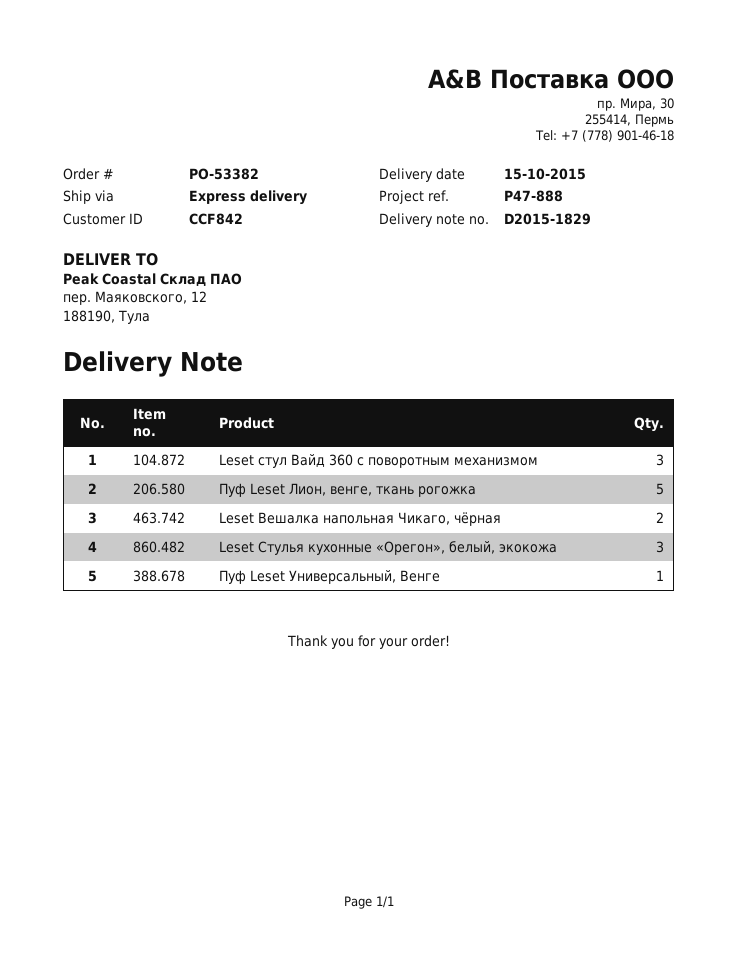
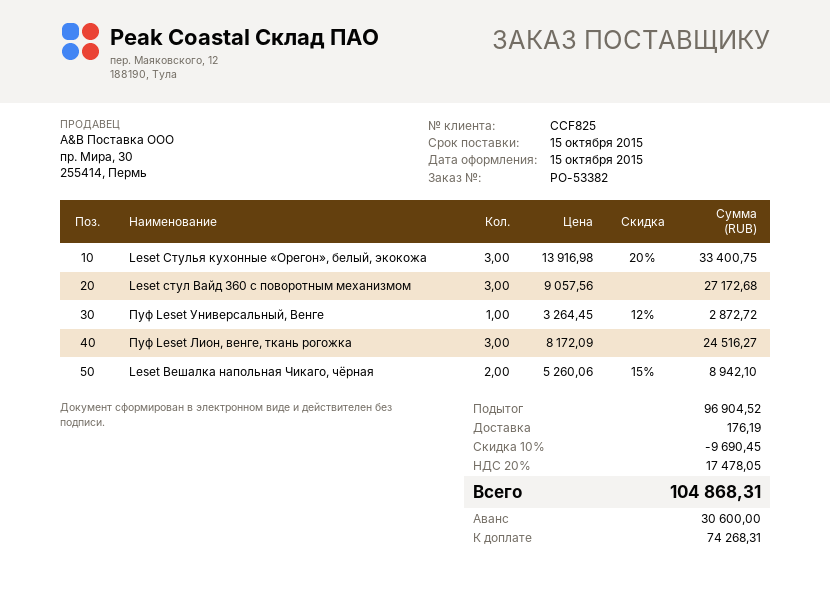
customer number: CCF842 -> CCF825
Пуф Leset Лион, венге, ткань рогожка: 5 -> 3

